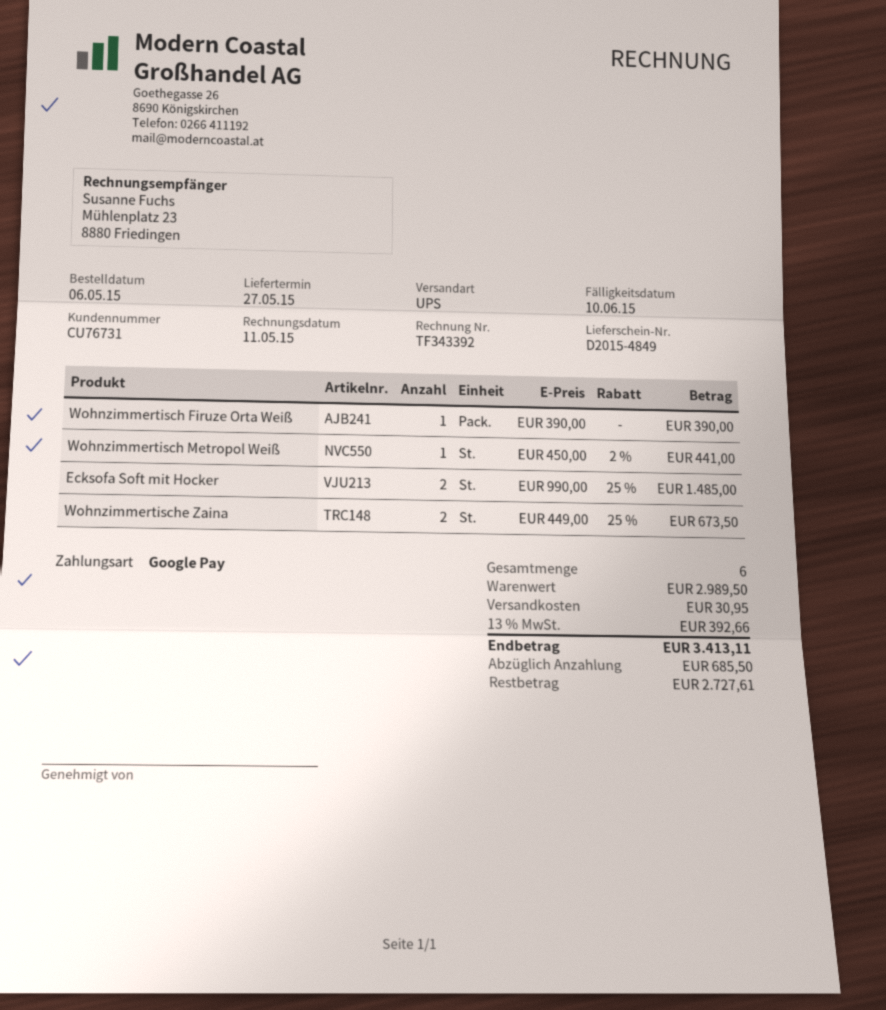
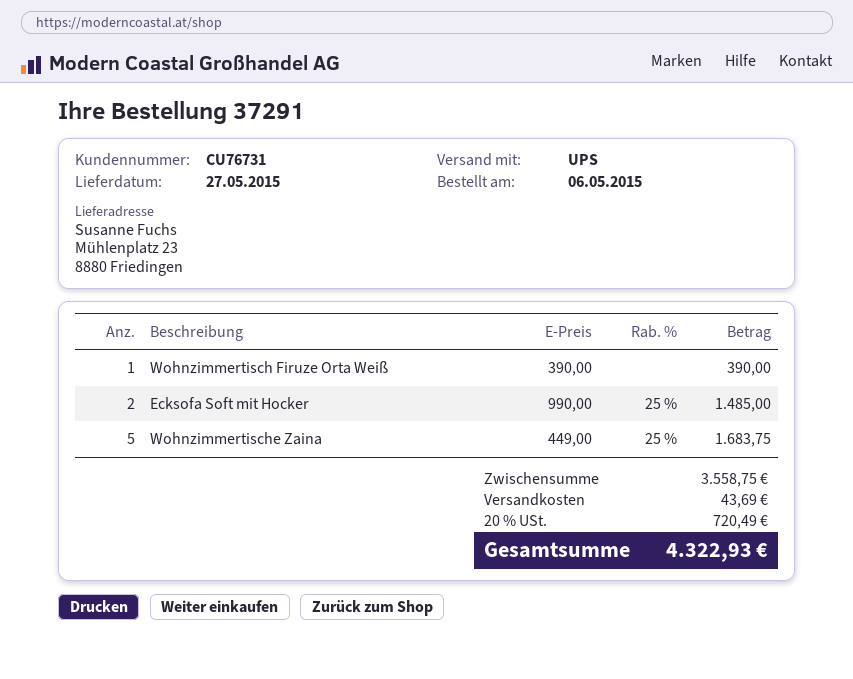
Wohnzimmertisch Metropol Weiß: 1 x 450.00 - 2% = 441.00 -> none
Wohnzimmertische Zaina: 2 x 449.00 - 25% = 673.50 -> 5 x 449.00 - 25% = 1683.75
subtotal: 2989.50 -> 3558.75
shipping: 30.95 -> 43.69
tax: 13% = 392.66 -> 20% = 720.49
total: 3413.11 -> 4322.93

